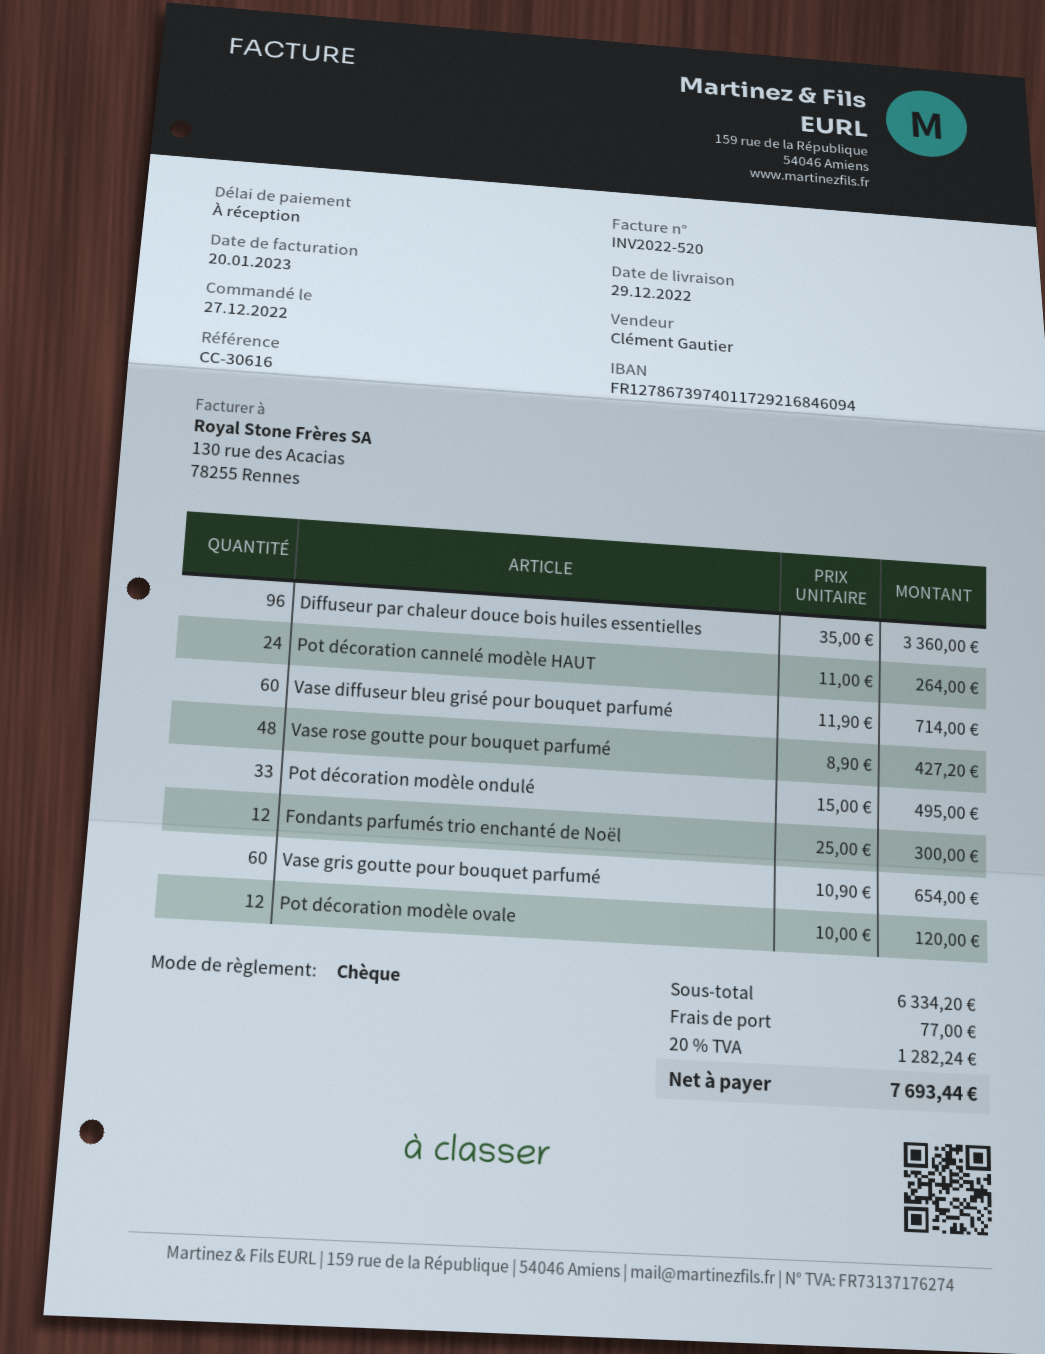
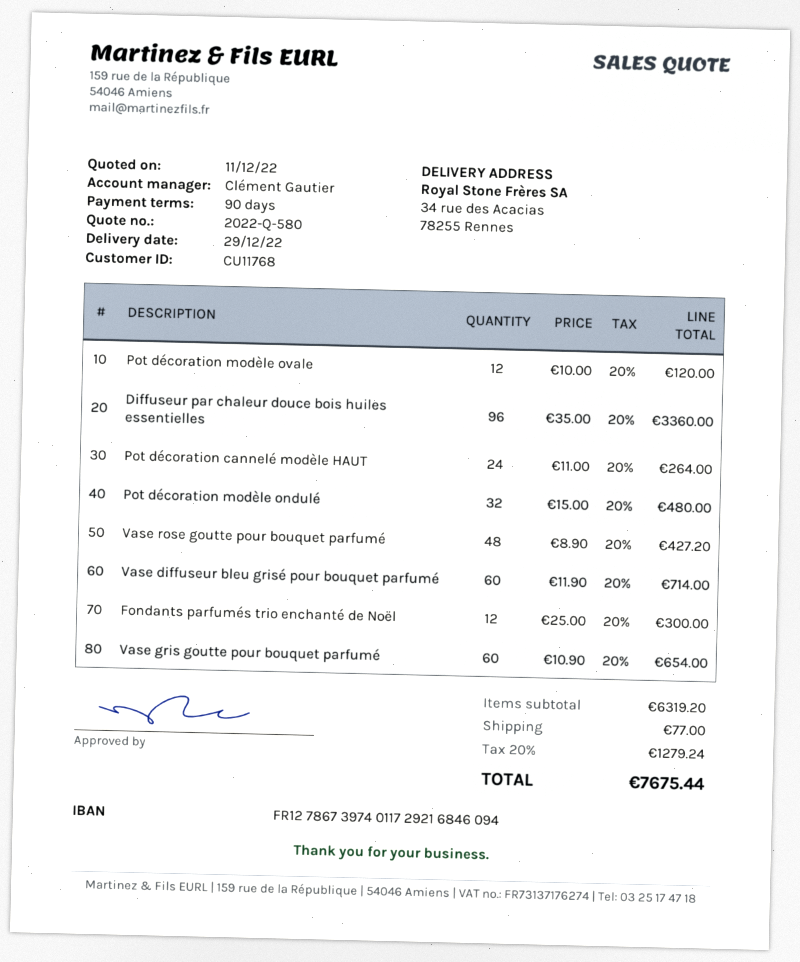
payment terms: on receipt -> 90 days
Pot décoration modèle ondulé: 33 x 15.00 = 495.00 -> 32 x 15.00 = 480.00
subtotal: 6334.20 -> 6319.20
tax: 20% = 1282.24 -> 20% = 1279.24
total: 7693.44 -> 7675.44

